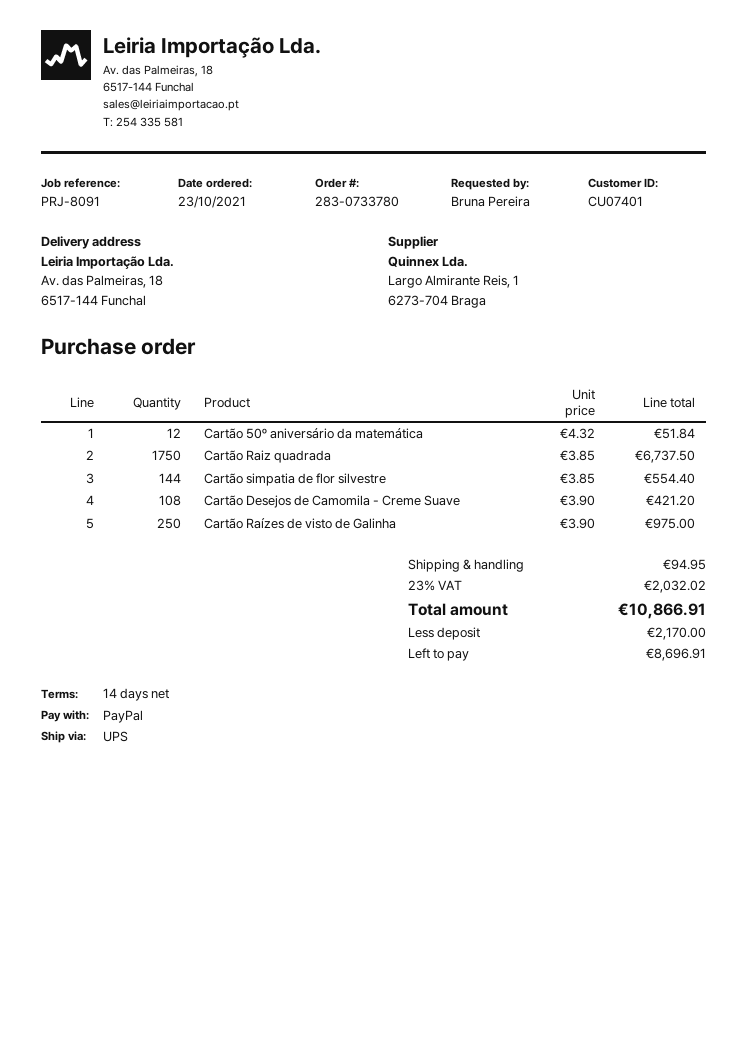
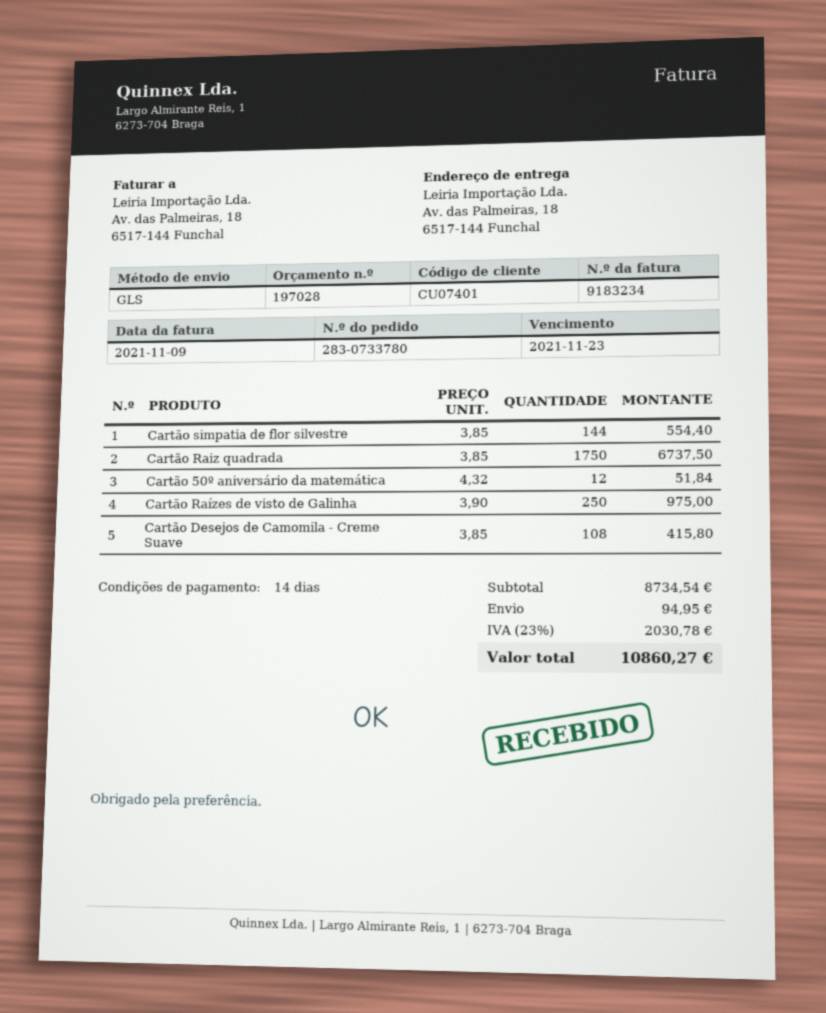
shipping method: UPS -> GLS
Cartão Desejos de Camomila - Creme Suave: 108 x 3.90 = 421.20 -> 108 x 3.85 = 415.80
tax: 23% = 2032.02 -> 23% = 2030.78
total: 10866.91 -> 10860.27

